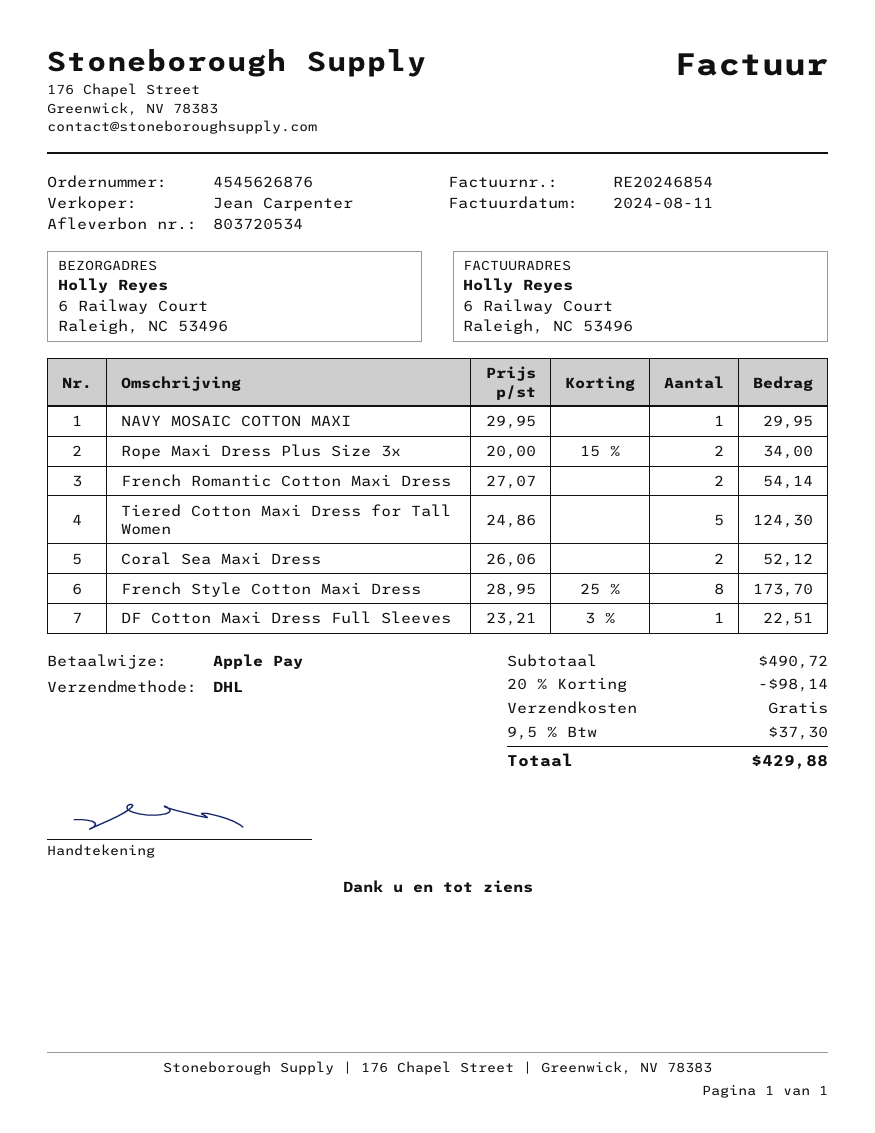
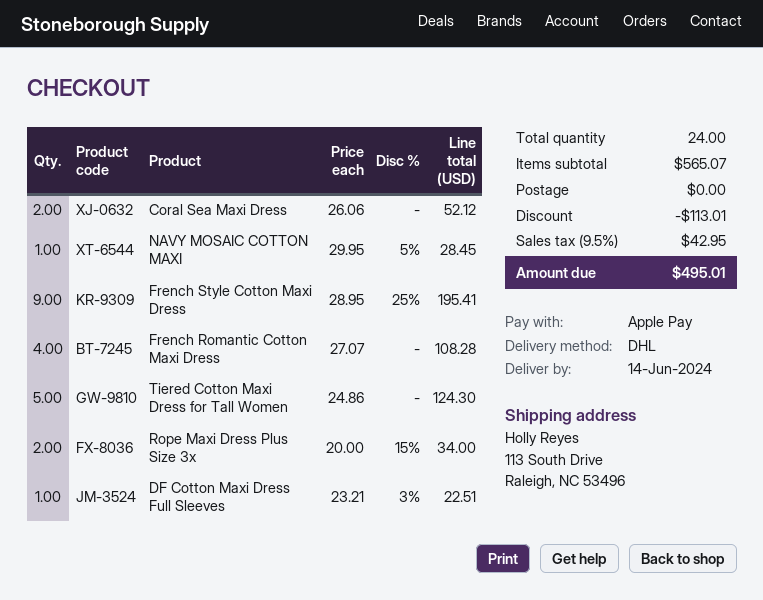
ship to: 6 Railway Court, Raleigh, NC 53496 -> 113 South Drive, Raleigh, NC 53496
NAVY MOSAIC COTTON MAXI: 1 x 29.95 = 29.95 -> 1 x 29.95 - 5% = 28.45
French Romantic Cotton Maxi Dress: 2 x 27.07 = 54.14 -> 4 x 27.07 = 108.28
French Style Cotton Maxi Dress: 8 x 28.95 - 25% = 173.70 -> 9 x 28.95 - 25% = 195.41
subtotal: 490.72 -> 565.07
discount: 98.14 -> 113.01
tax: 9.5% = 37.30 -> 9.5% = 42.95
total: 429.88 -> 495.01

